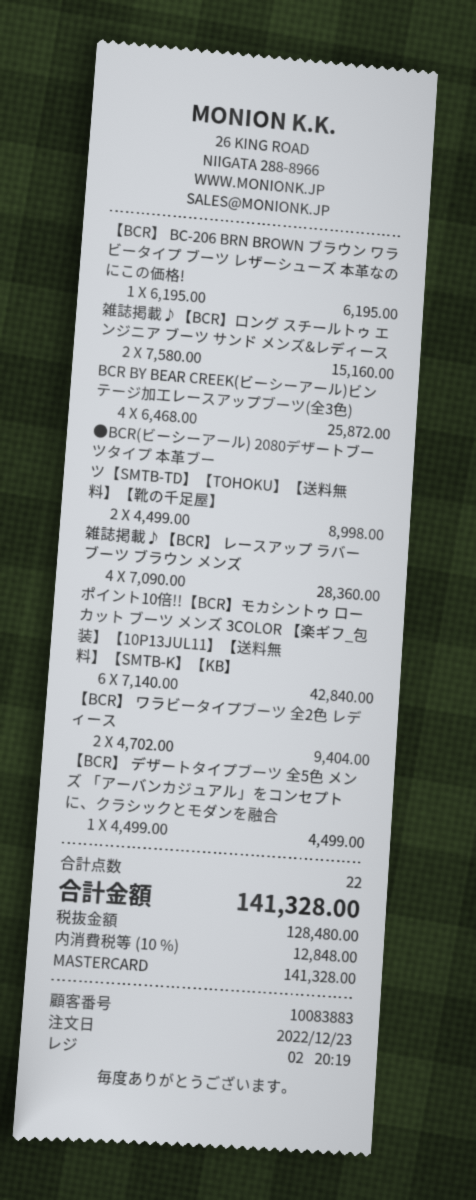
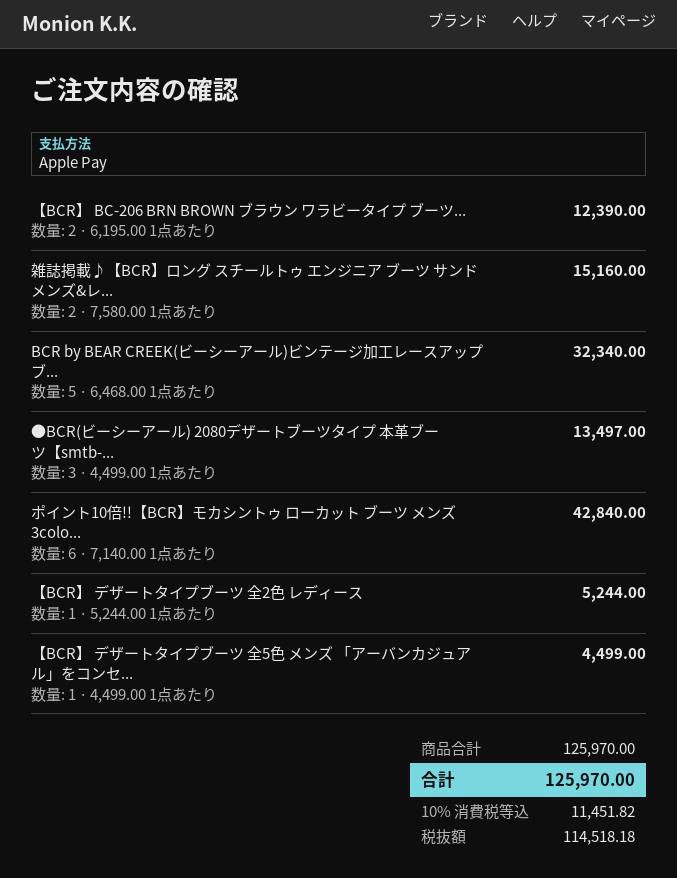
payment method: Mastercard -> Apple Pay
【BCR】 BC-206 BRN BROWN ブラウン ワラビータイプ ブーツ レザーシューズ 本革なのにこの価格!: 1 x 6195.00 = 6195.00 -> 2 x 6195.00 = 12390.00
BCR BY BEAR CREEK(ビーシーアール)ビンテージ加工レースアップブーツ(全3色): 4 x 6468.00 = 25872.00 -> 5 x 6468.00 = 32340.00
●BCR(ビーシーアール) 2080デザートブーツタイプ 本革ブーツ【SMTB-TD】【TOHOKU】【送料無料】【靴の千足屋】: 2 x 4499.00 = 8998.00 -> 3 x 4499.00 = 13497.00
雑誌掲載♪【BCR】 レースアップ ラバー ブーツ ブラウン メンズ: 4 x 7090.00 = 28360.00 -> none
【BCR】 ワラビータイプブーツ 全2色 レディース: 2 x 4702.00 = 9404.00 -> none
【BCR】 デザートタイプブーツ 全2色 レディース: none -> 1 x 5244.00 = 5244.00
net: 128480.00 -> 114518.18
tax: 10% = 12848.00 -> 10% = 11451.82
total: 141328.00 -> 125970.00

